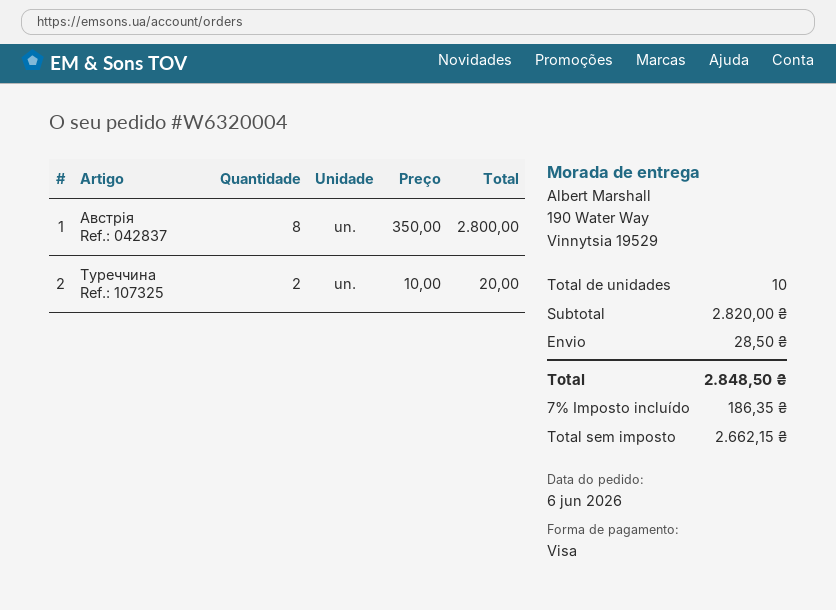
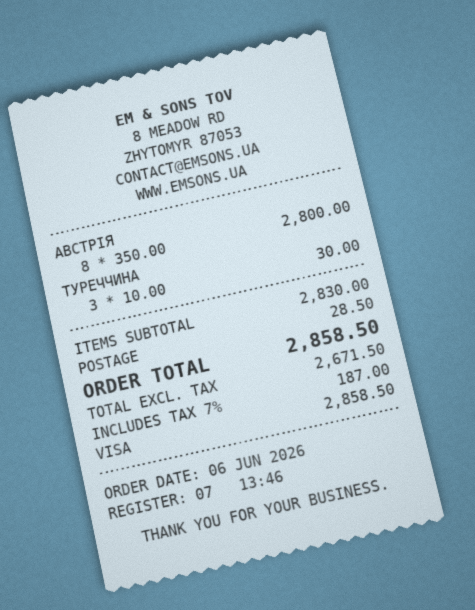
Туреччина: 2 x 10.00 = 20.00 -> 3 x 10.00 = 30.00
subtotal: 2820.00 -> 2830.00
net: 2662.15 -> 2671.50
tax: 7% = 186.35 -> 7% = 187.00
total: 2848.50 -> 2858.50

